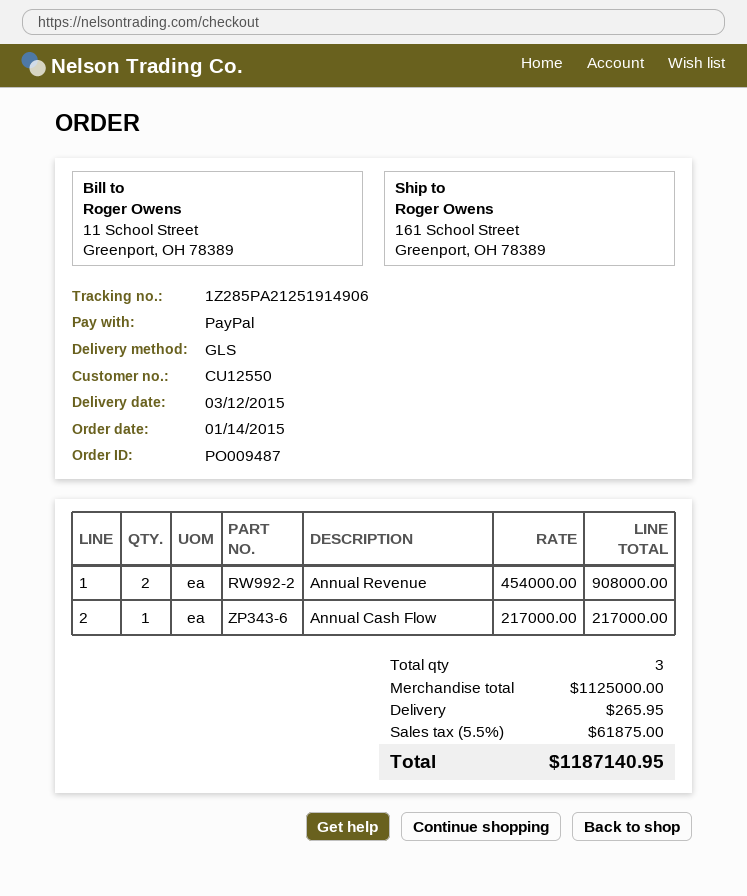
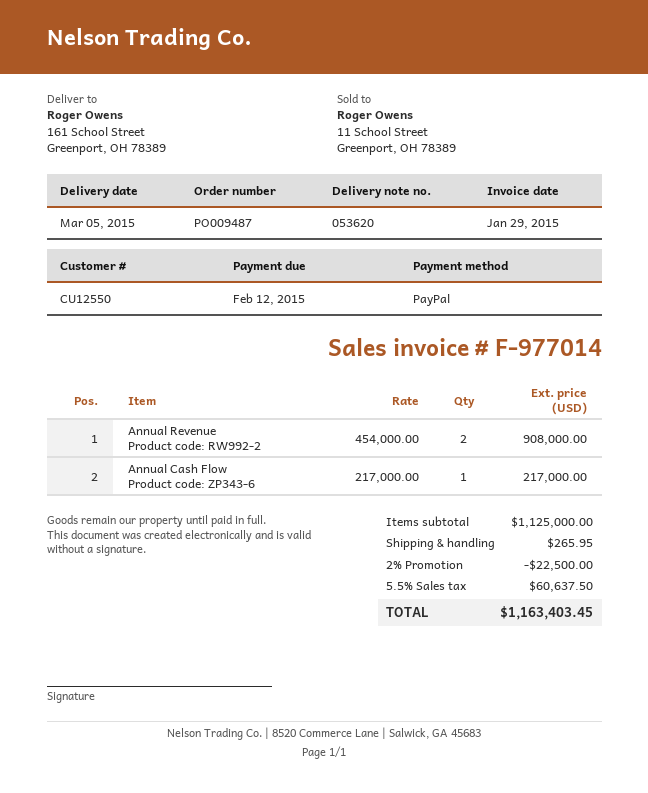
delivery date: 2015-03-12 -> 2015-03-05
discount: none -> 2% = 22500.00
tax: 5.5% = 61875.00 -> 5.5% = 60637.50
total: 1187140.95 -> 1163403.45

